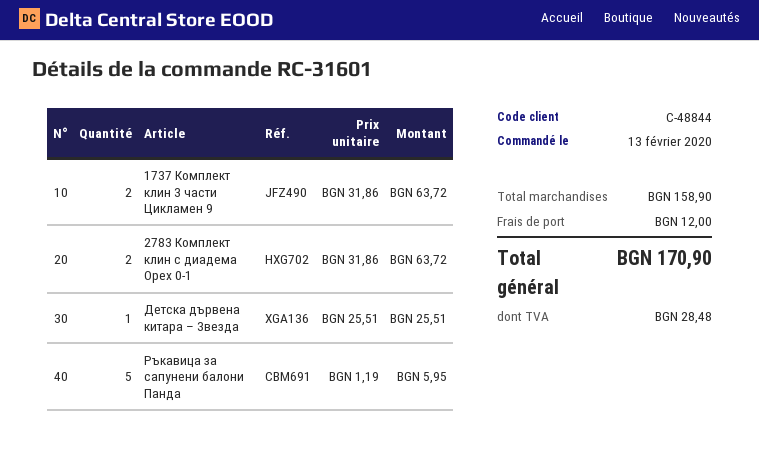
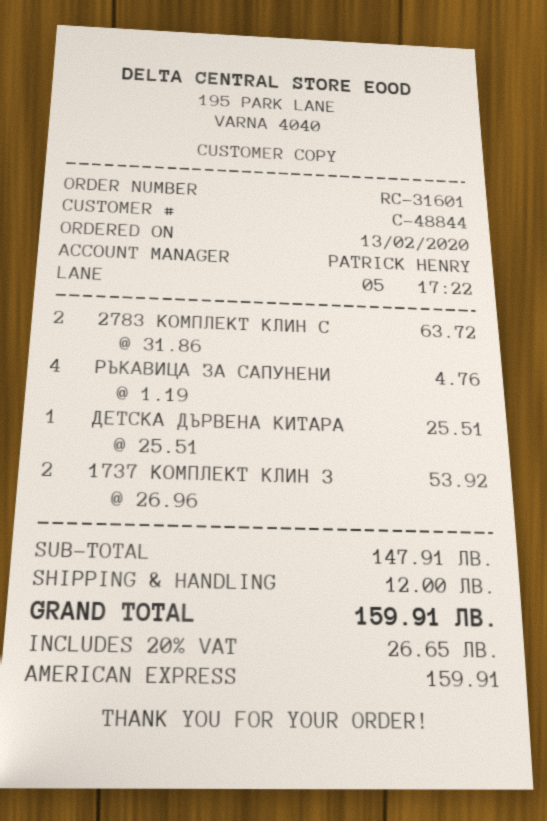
1737 Комплект клин 3 части Цикламен 9: 2 x 31.86 = 63.72 -> 2 x 26.96 = 53.92
Ръкавица за сапунени балони Панда: 5 x 1.19 = 5.95 -> 4 x 1.19 = 4.76
subtotal: 158.90 -> 147.91
tax: 28.48 -> 26.65
total: 170.90 -> 159.91

